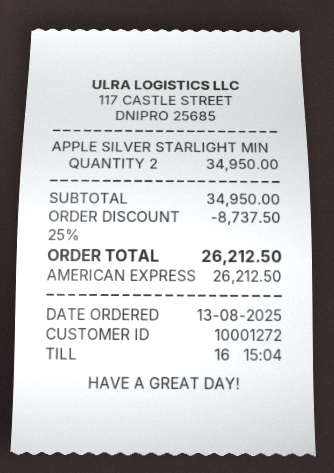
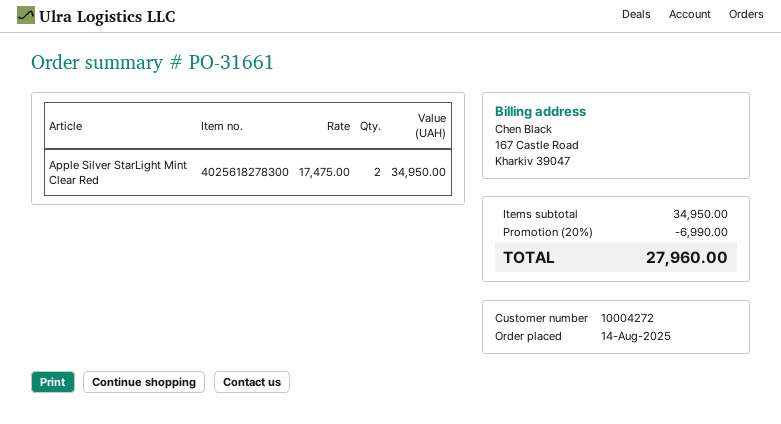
order date: 2025-08-13 -> 2025-08-14
customer number: 10001272 -> 10004272
discount: 25% = 8737.50 -> 20% = 6990.00
total: 26212.50 -> 27960.00

